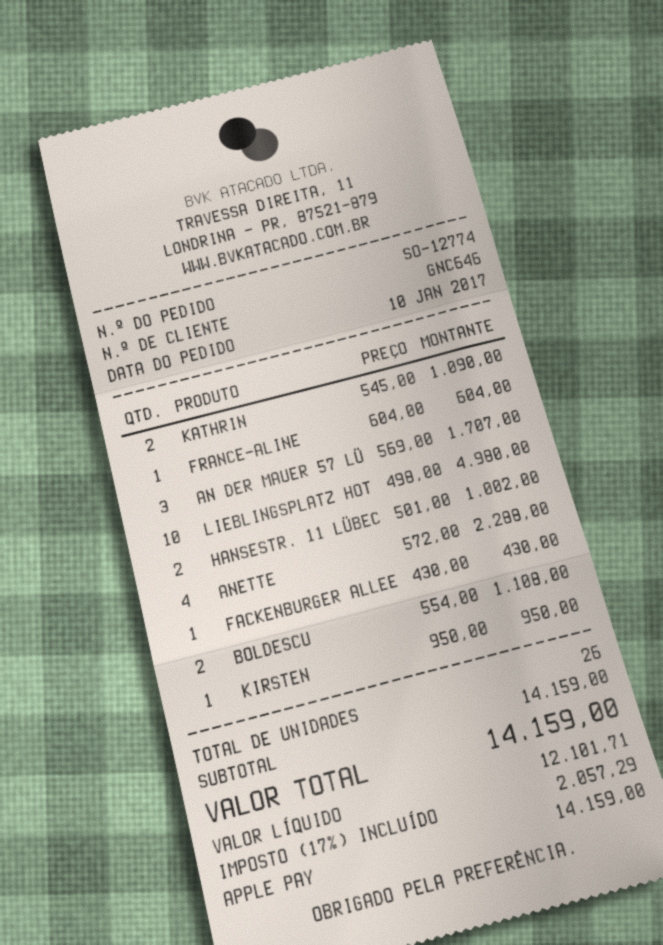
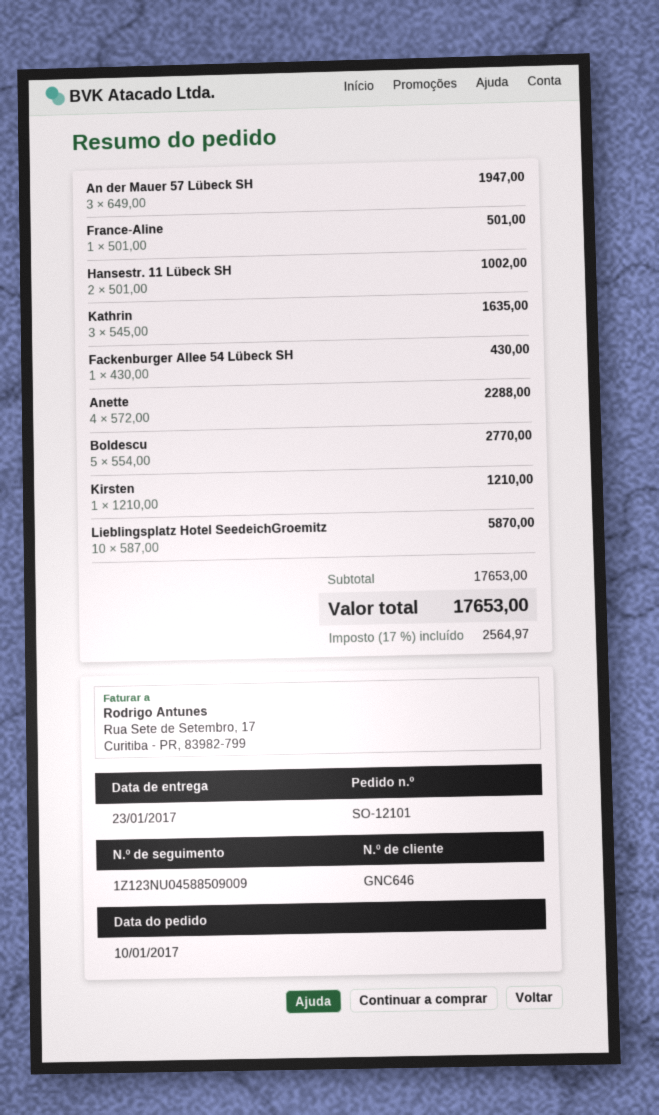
order number: SO-12774 -> SO-12101
KATHRIN: 2 x 545.00 = 1090.00 -> 3 x 545.00 = 1635.00
FRANCE-ALINE: 1 x 604.00 = 604.00 -> 1 x 501.00 = 501.00
AN DER MAUER 57 LÜ: 3 x 569.00 = 1707.00 -> 3 x 649.00 = 1947.00
LIEBLINGSPLATZ HOT: 10 x 498.00 = 4980.00 -> 10 x 587.00 = 5870.00
BOLDESCU: 2 x 554.00 = 1108.00 -> 5 x 554.00 = 2770.00
KIRSTEN: 1 x 950.00 = 950.00 -> 1 x 1210.00 = 1210.00
subtotal: 14159.00 -> 17653.00
tax: 17% = 2057.29 -> 17% = 2564.97
total: 14159.00 -> 17653.00

